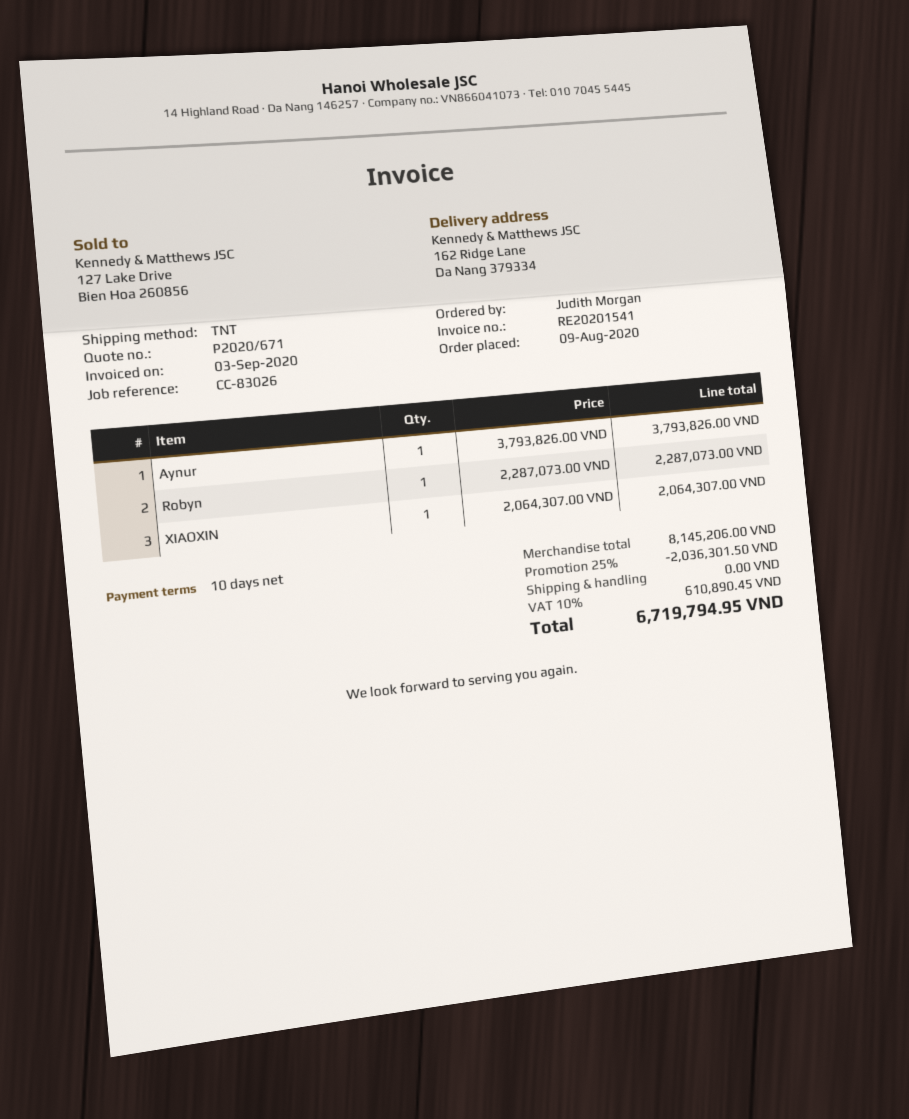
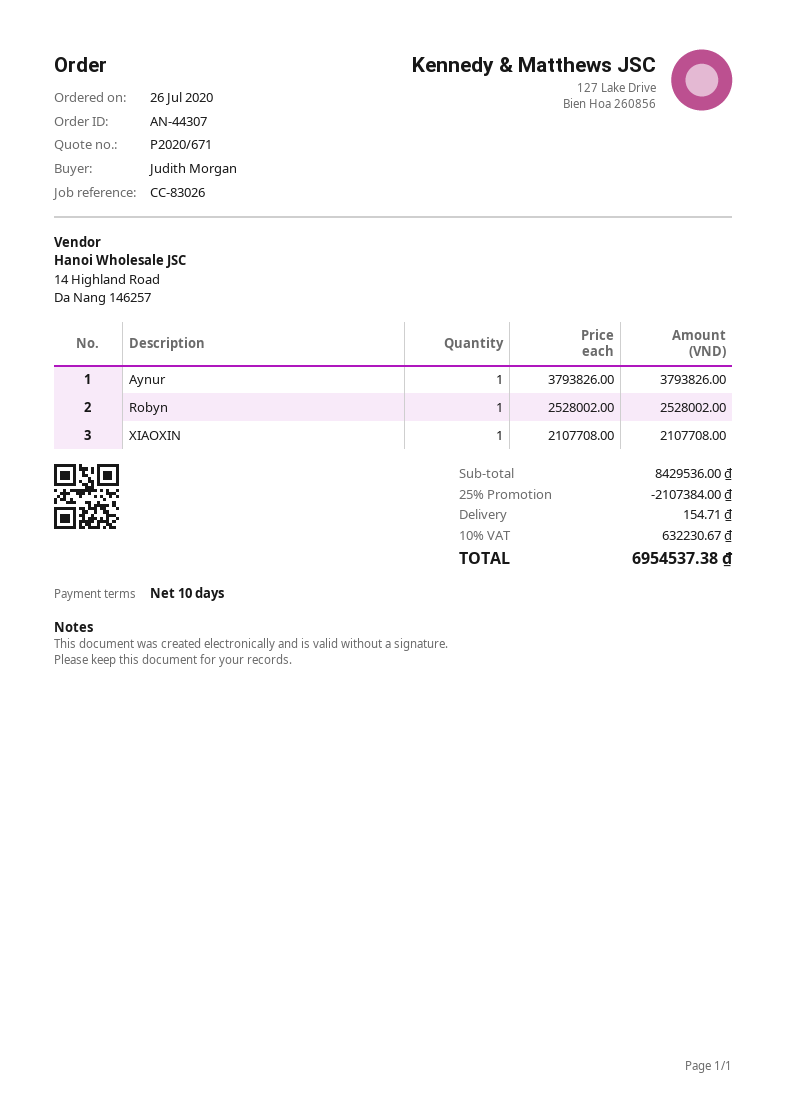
order date: 2020-08-09 -> 2020-07-26
Robyn: 1 x 2287073.00 = 2287073.00 -> 1 x 2528002.00 = 2528002.00
XIAOXIN: 1 x 2064307.00 = 2064307.00 -> 1 x 2107708.00 = 2107708.00
subtotal: 8145206.00 -> 8429536.00
discount: 25% = 2036301.50 -> 25% = 2107384.00
shipping: 0.00 -> 154.71
tax: 10% = 610890.45 -> 10% = 632230.67
total: 6719794.95 -> 6954537.38

